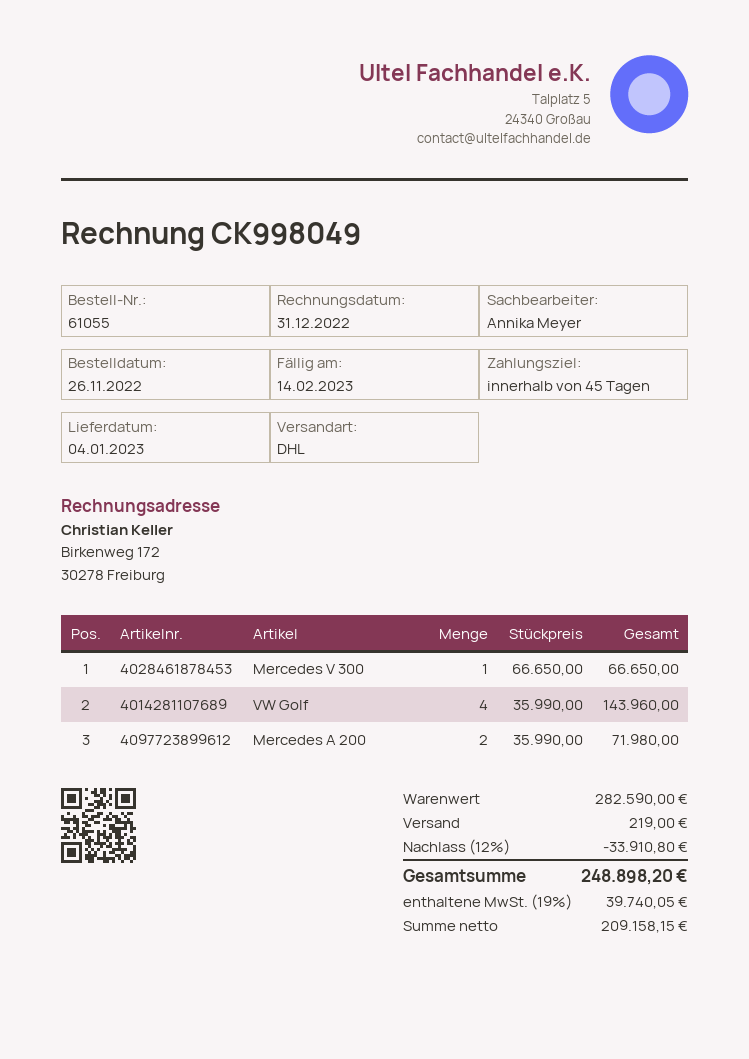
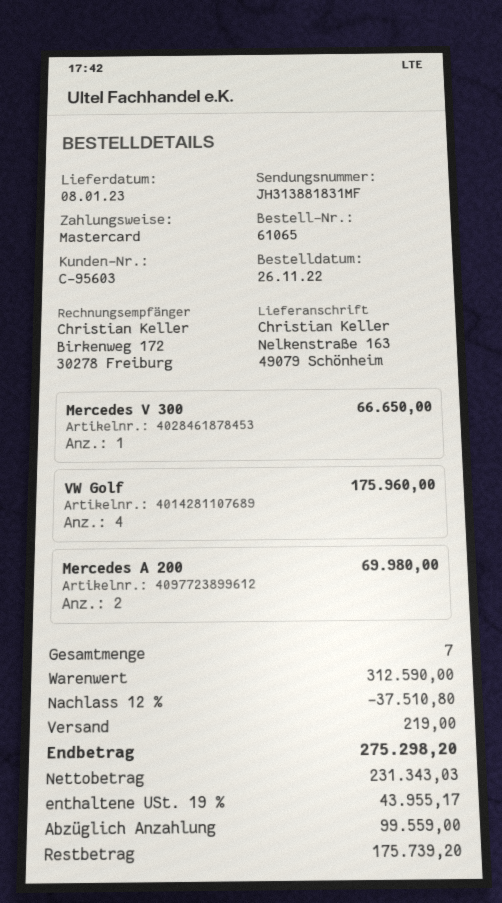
order number: 61055 -> 61065
delivery date: 2023-01-04 -> 2023-01-08
VW Golf: 4 for 143960.00 -> 4 for 175960.00
Mercedes A 200: 2 for 71980.00 -> 2 for 69980.00
subtotal: 282590.00 -> 312590.00
discount: 12% = 33910.80 -> 12% = 37510.80
net: 209158.15 -> 231343.03
tax: 19% = 39740.05 -> 19% = 43955.17
total: 248898.20 -> 275298.20

